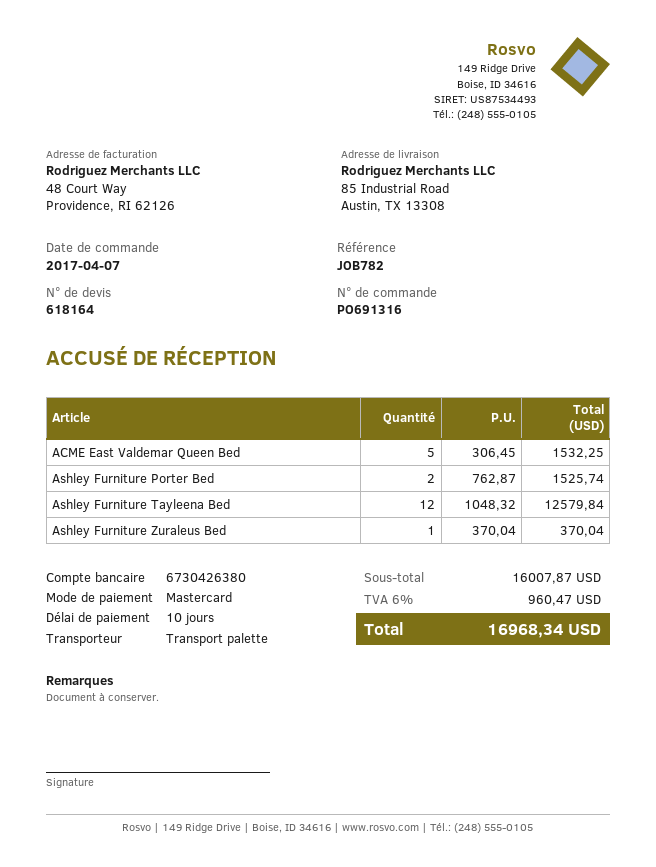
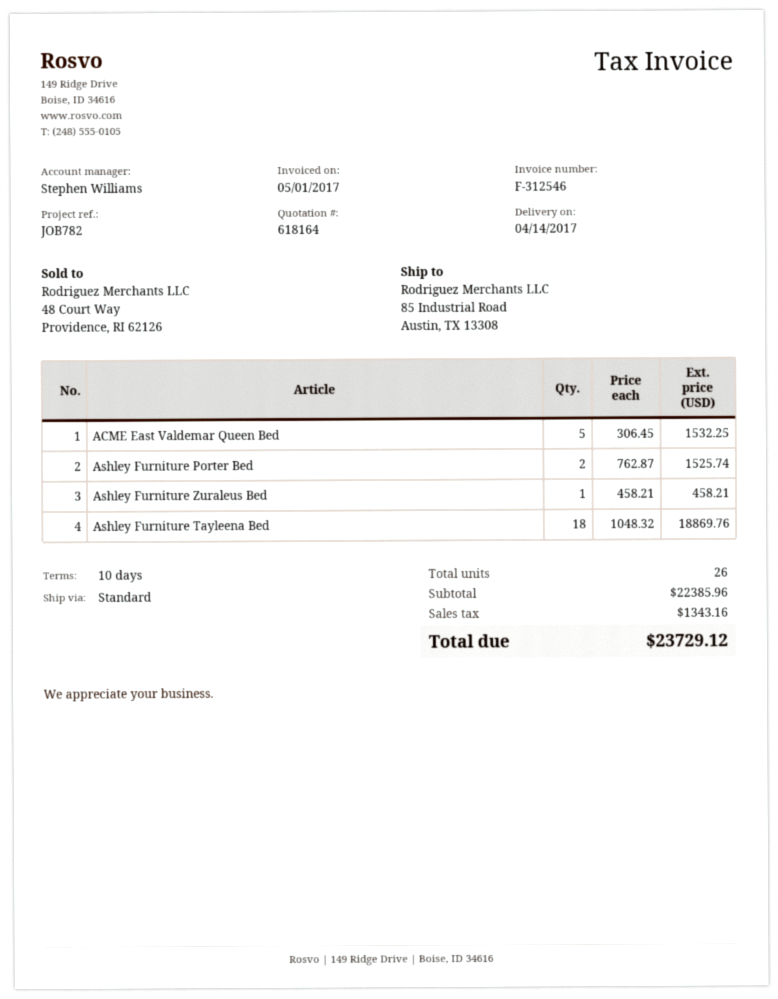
shipping method: pallet freight -> standard
Ashley Furniture Tayleena Bed: 12 x 1048.32 = 12579.84 -> 18 x 1048.32 = 18869.76
Ashley Furniture Zuraleus Bed: 1 x 370.04 = 370.04 -> 1 x 458.21 = 458.21
subtotal: 16007.87 -> 22385.96
tax: 960.47 -> 1343.16
total: 16968.34 -> 23729.12

